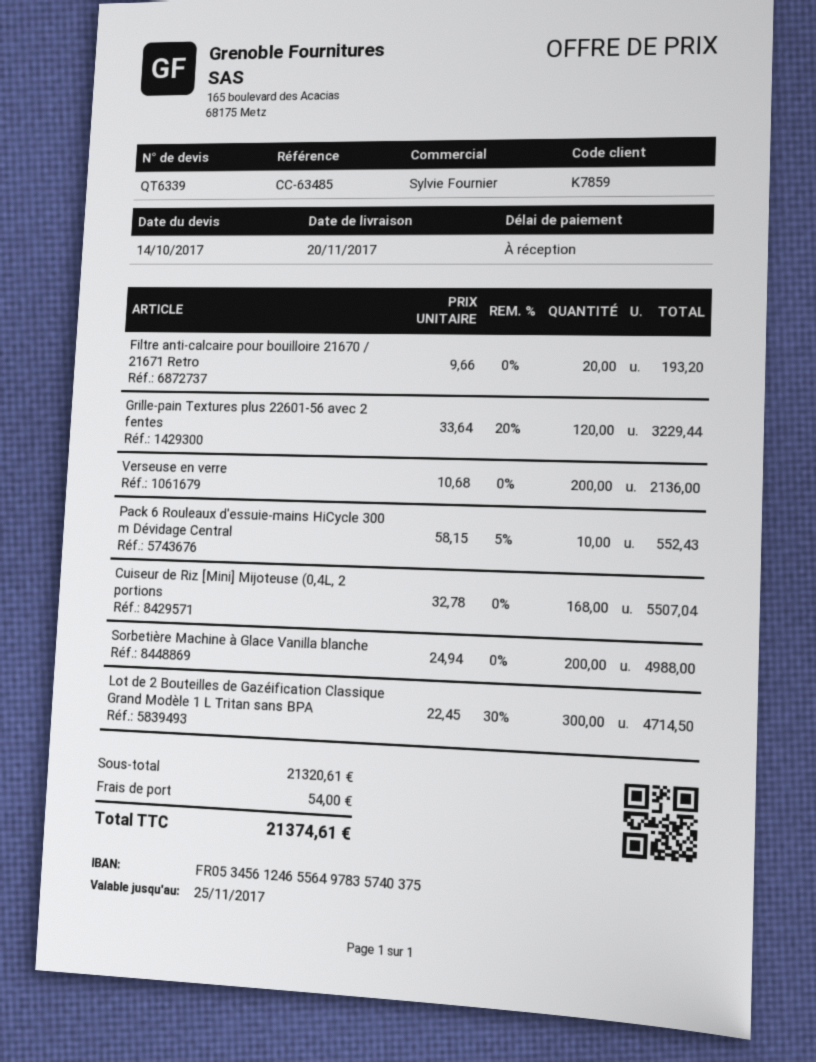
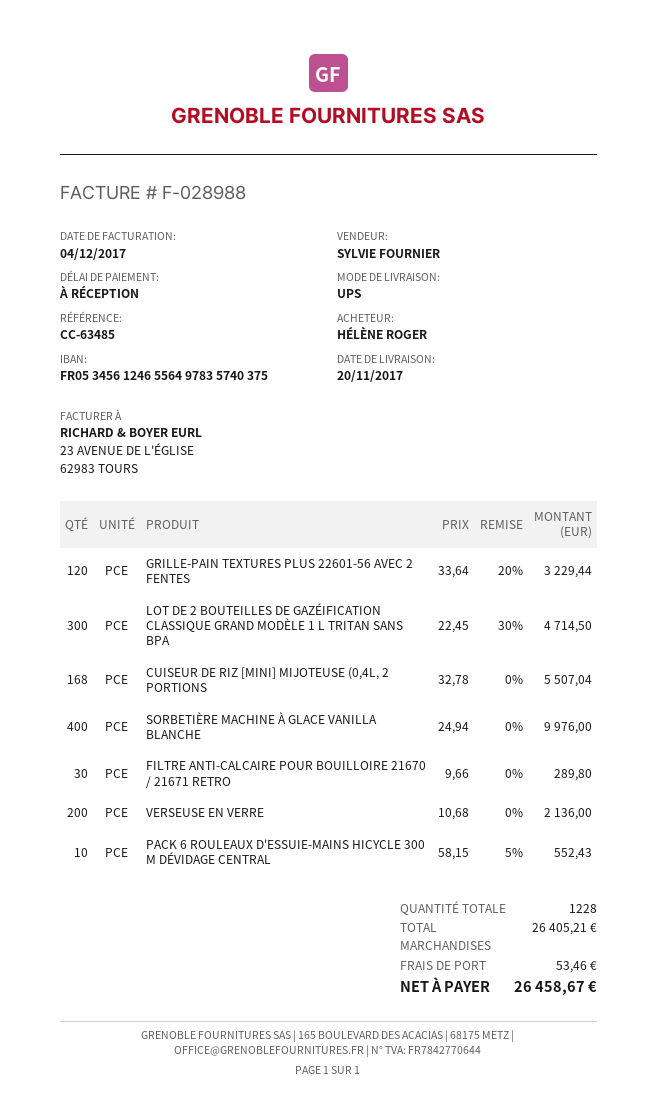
Filtre anti-calcaire pour bouilloire 21670 / 21671 Retro: 20 x 9.66 = 193.20 -> 30 x 9.66 = 289.80
Sorbetière Machine à Glace Vanilla blanche: 200 x 24.94 = 4988.00 -> 400 x 24.94 = 9976.00
subtotal: 21320.61 -> 26405.21
shipping: 54.00 -> 53.46
total: 21374.61 -> 26458.67

